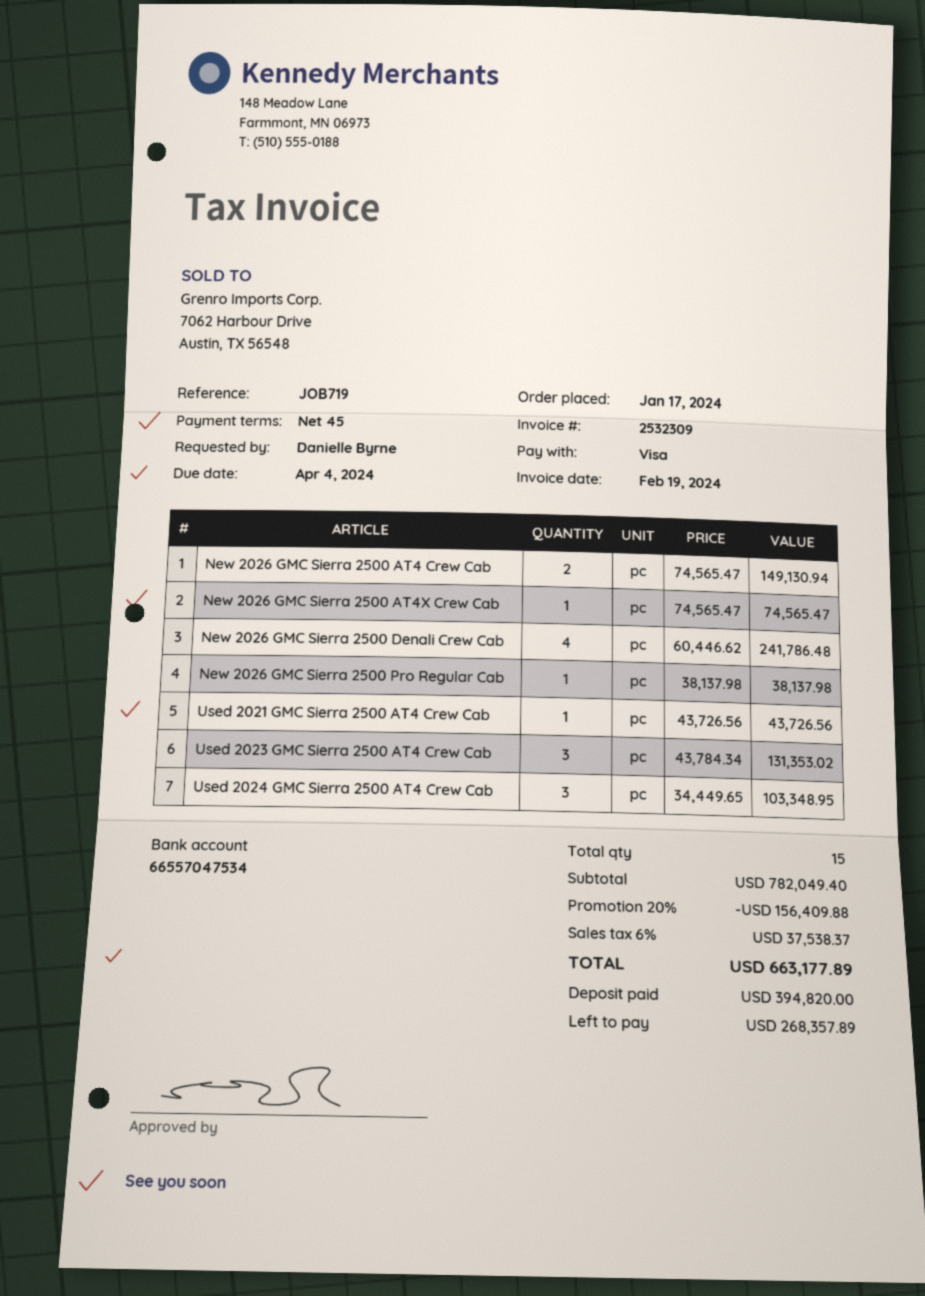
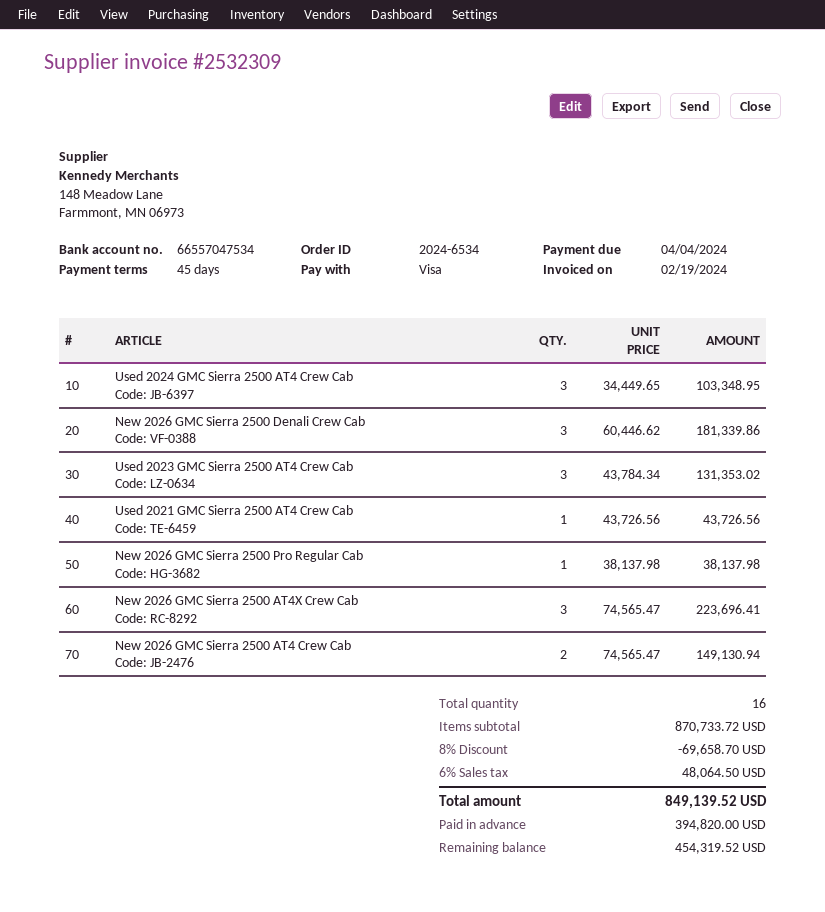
New 2026 GMC Sierra 2500 AT4X Crew Cab: 1 x 74565.47 = 74565.47 -> 3 x 74565.47 = 223696.41
New 2026 GMC Sierra 2500 Denali Crew Cab: 4 x 60446.62 = 241786.48 -> 3 x 60446.62 = 181339.86
total quantity: 15 -> 16
subtotal: 782049.40 -> 870733.72
discount: 20% = 156409.88 -> 8% = 69658.70
tax: 6% = 37538.37 -> 6% = 48064.50
total: 663177.89 -> 849139.52
balance: 268357.89 -> 454319.52

